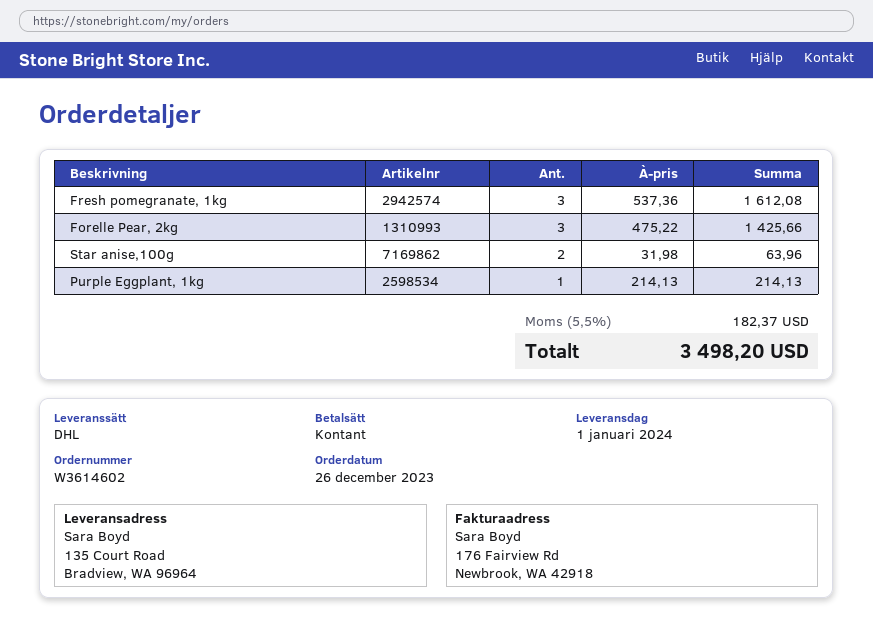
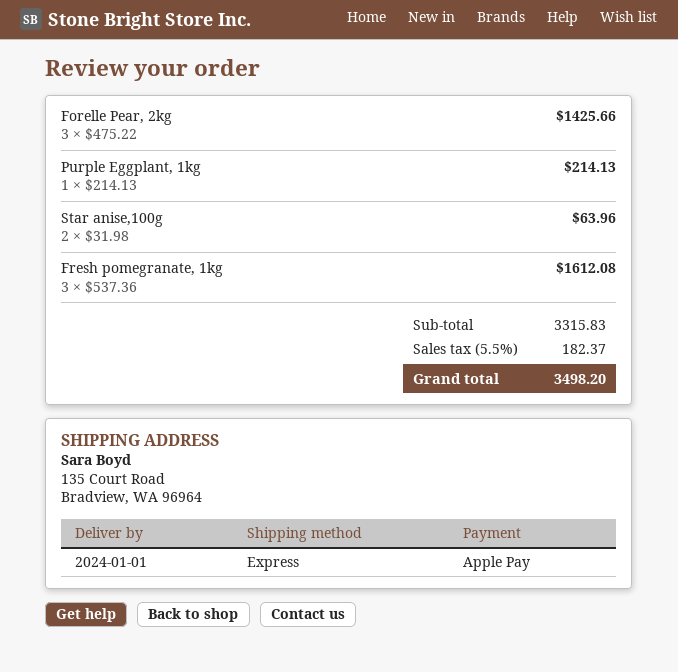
payment method: cash -> Apple Pay
shipping method: DHL -> express

